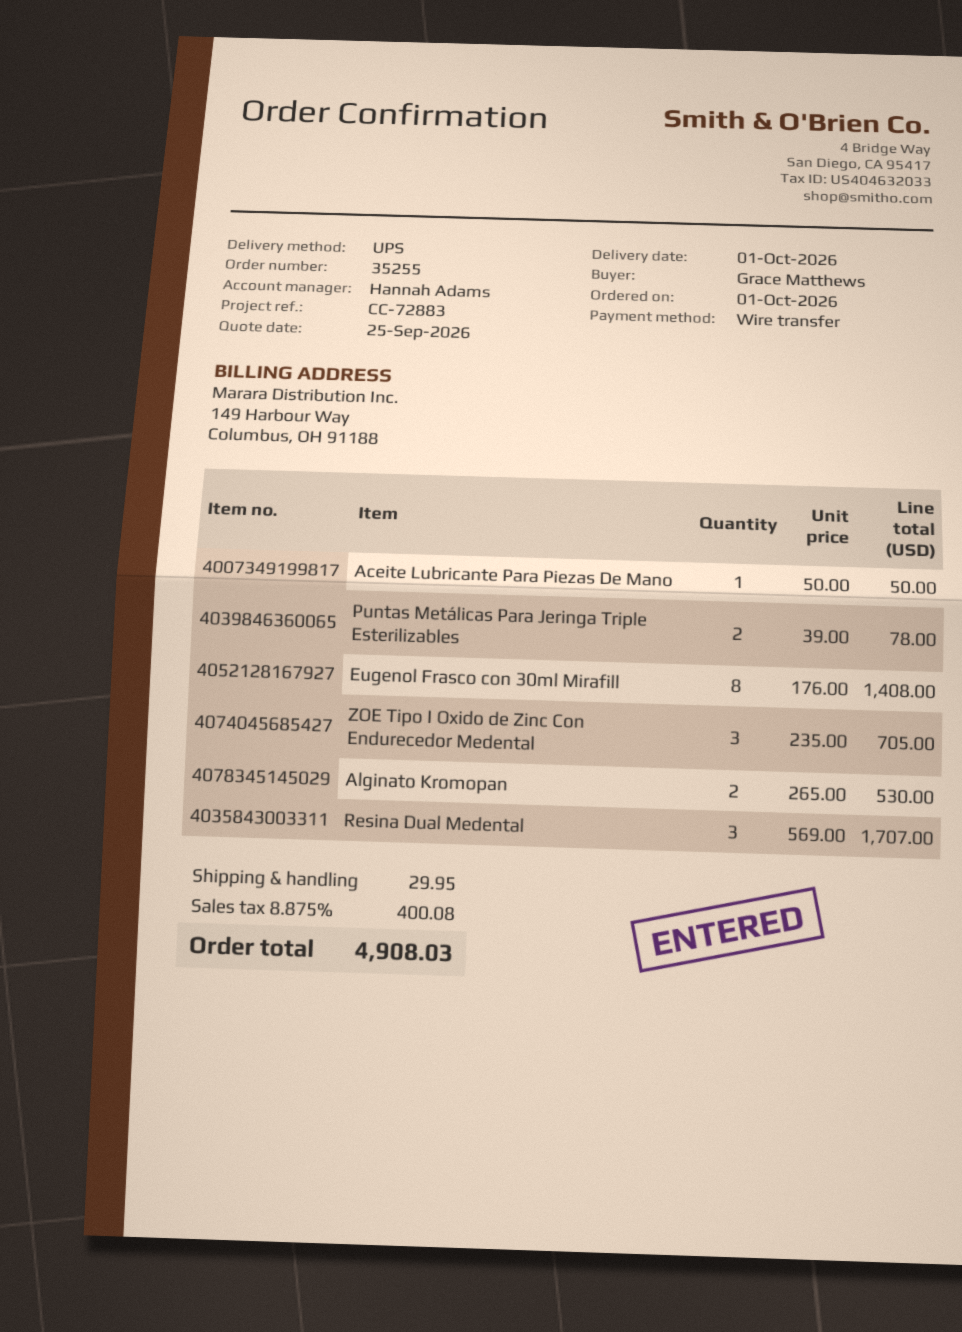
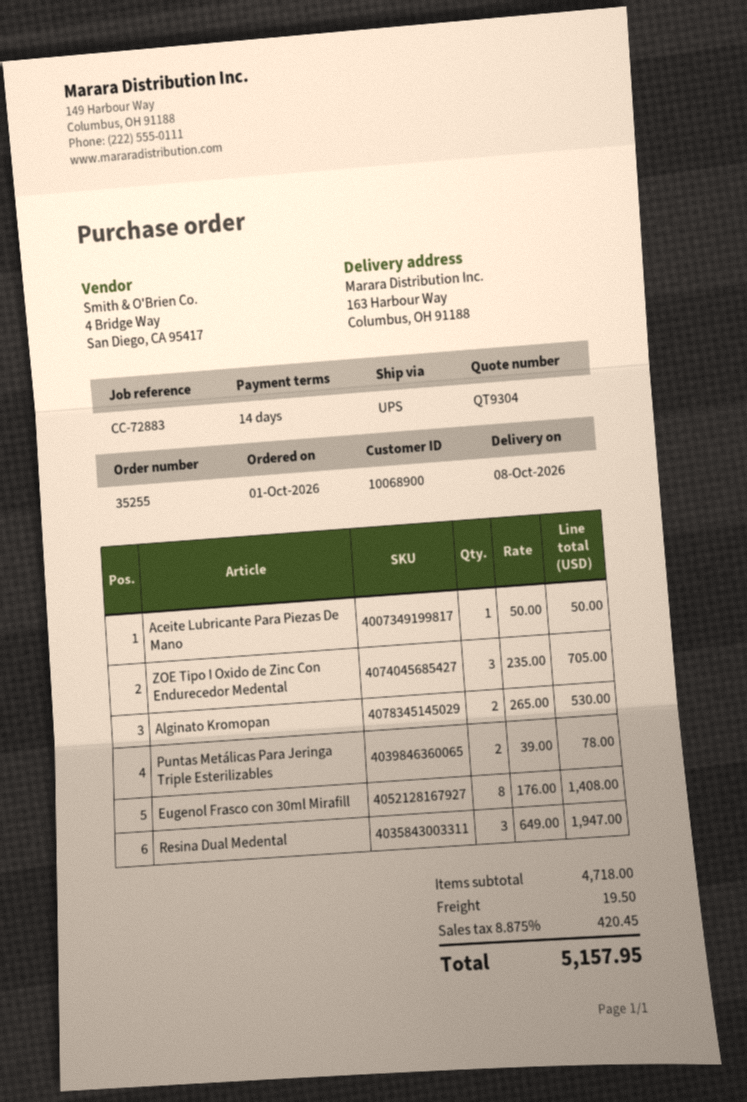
delivery date: 2026-10-01 -> 2026-10-08
Resina Dual Medental: 3 x 569.00 = 1707.00 -> 3 x 649.00 = 1947.00
shipping: 29.95 -> 19.50
tax: 8.875% = 400.08 -> 8.875% = 420.45
total: 4908.03 -> 5157.95

